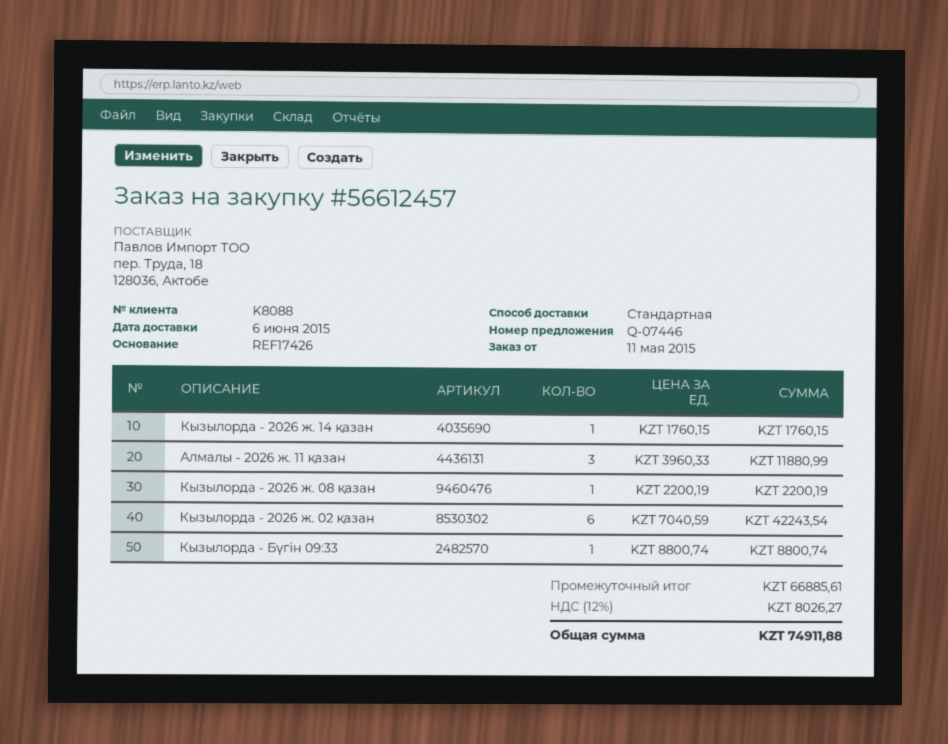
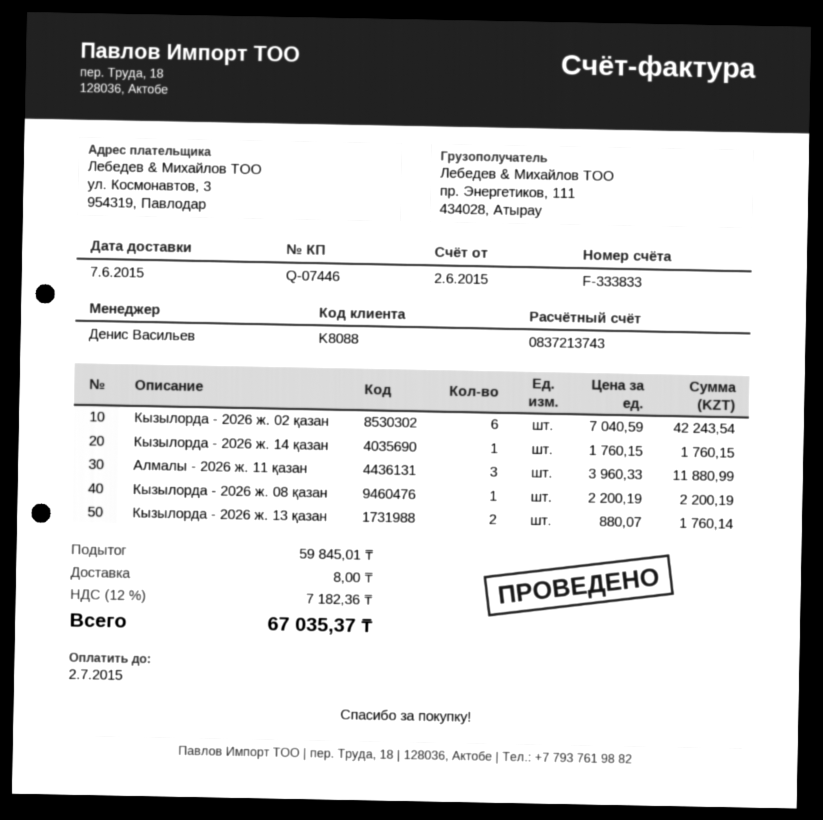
delivery date: 2015-06-06 -> 2015-06-07
Кызылорда - Бүгін 09:33: 1 x 8800.74 = 8800.74 -> none
Кызылорда - 2026 ж. 13 қазан: none -> 2 x 880.07 = 1760.14
subtotal: 66885.61 -> 59845.01
shipping: none -> 8.00
tax: 12% = 8026.27 -> 12% = 7182.36
total: 74911.88 -> 67035.37

